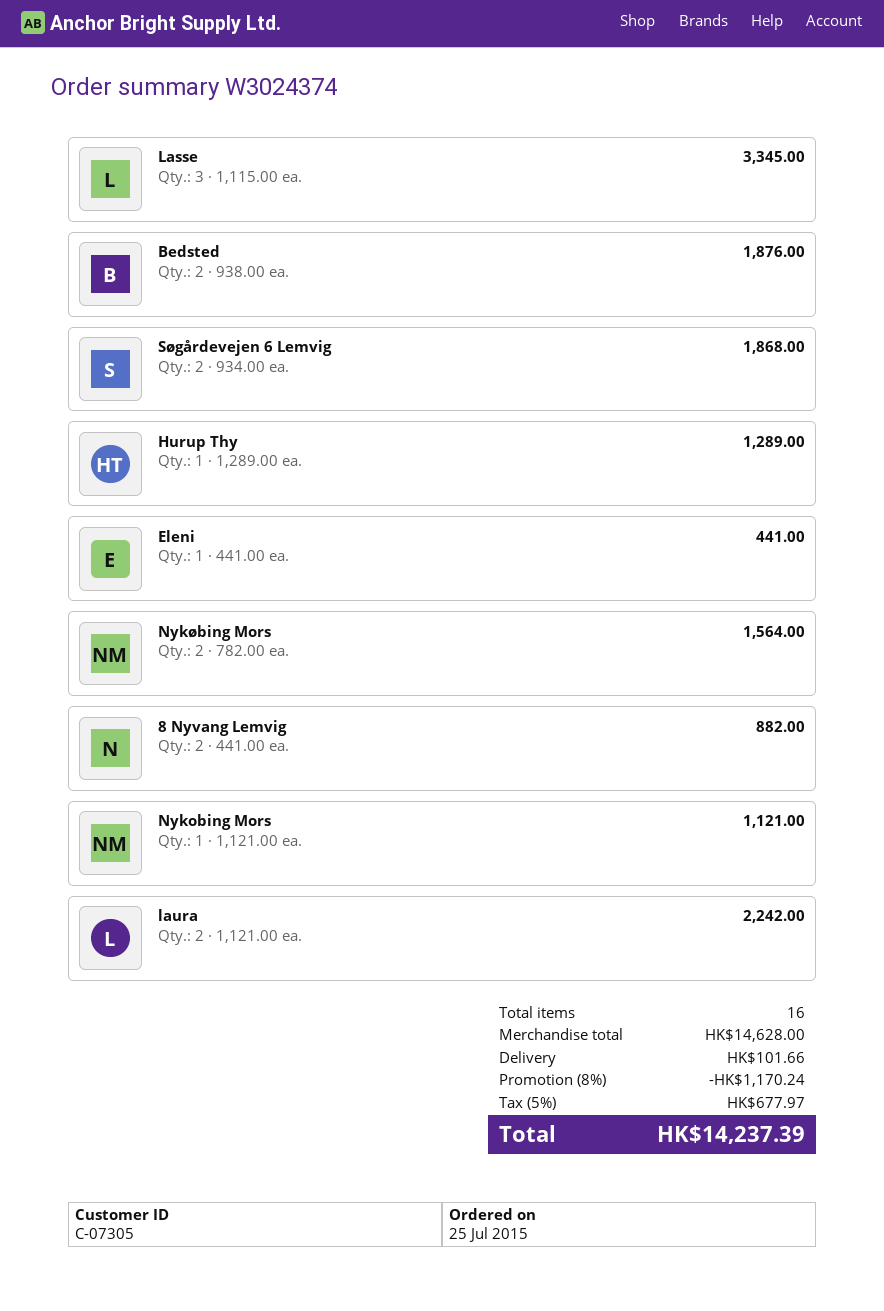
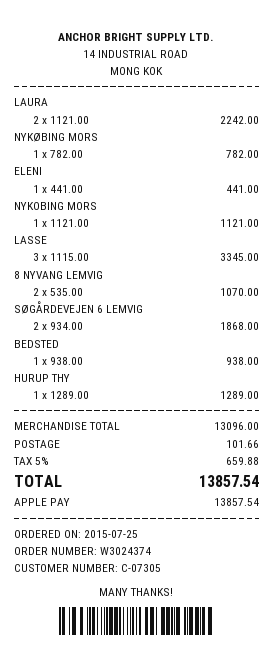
Bedsted: 2 x 938.00 = 1876.00 -> 1 x 938.00 = 938.00
Nykøbing Mors: 2 x 782.00 = 1564.00 -> 1 x 782.00 = 782.00
8 Nyvang Lemvig: 2 x 441.00 = 882.00 -> 2 x 535.00 = 1070.00
subtotal: 14628.00 -> 13096.00
discount: 8% = 1170.24 -> none
tax: 5% = 677.97 -> 5% = 659.88
total: 14237.39 -> 13857.54

